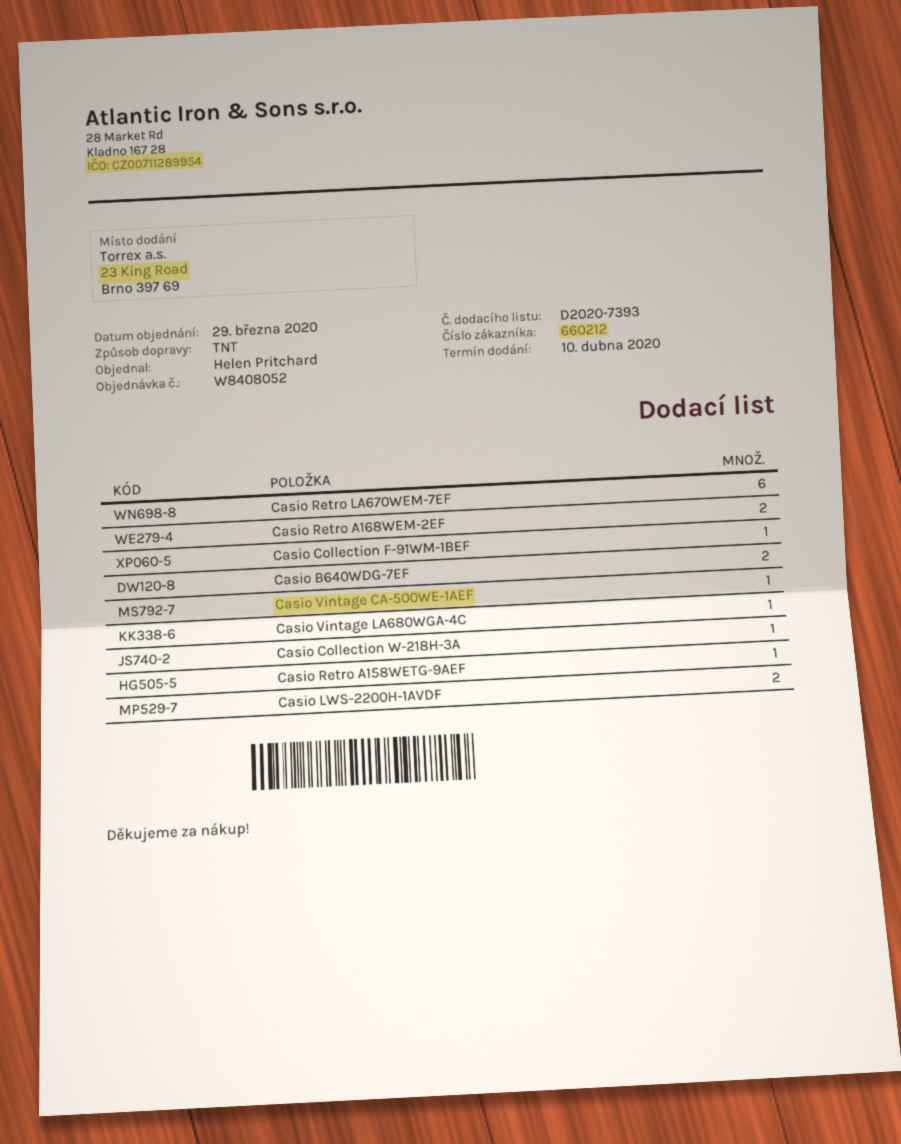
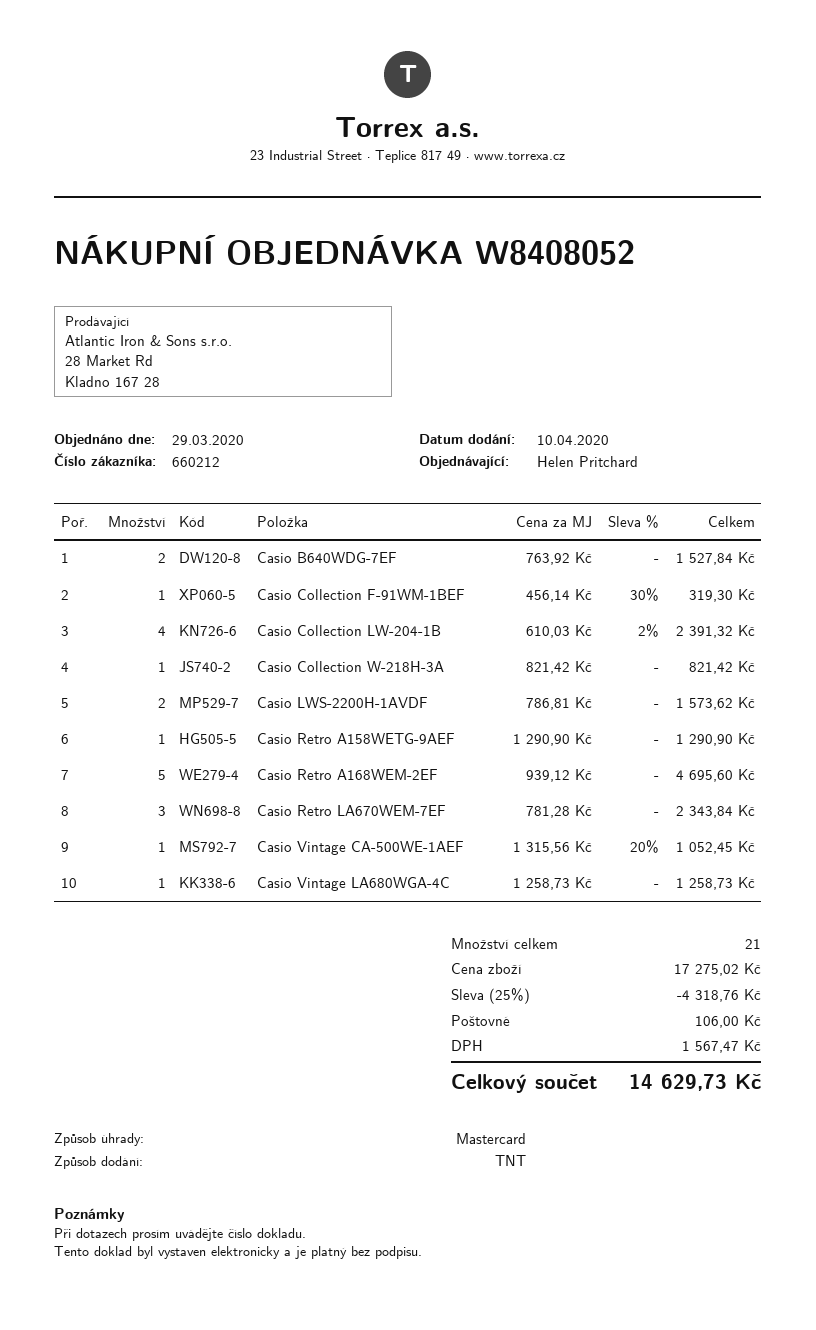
Casio Retro LA670WEM-7EF: 6 -> 3
Casio Retro A168WEM-2EF: 2 -> 5
Casio Collection LW-204-1B: none -> 4

